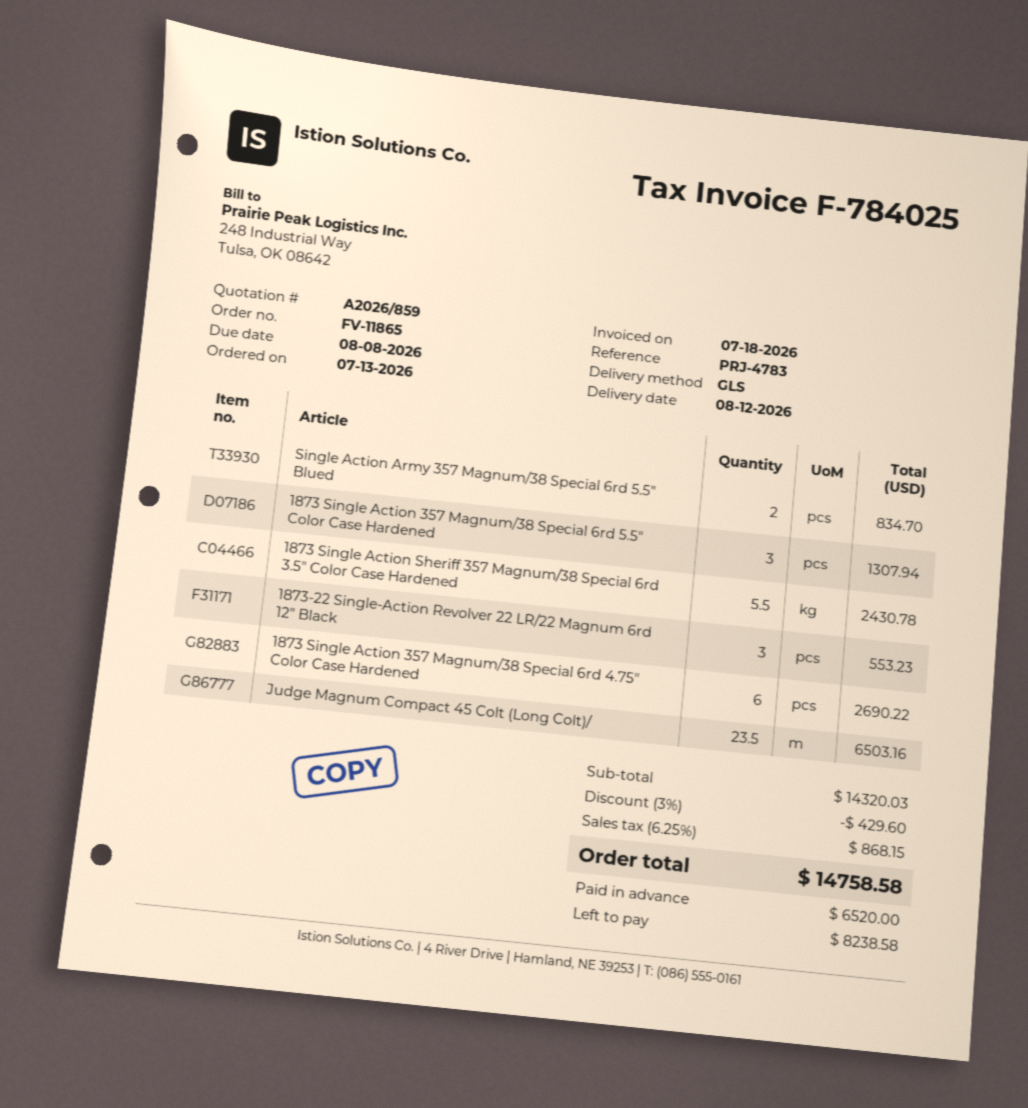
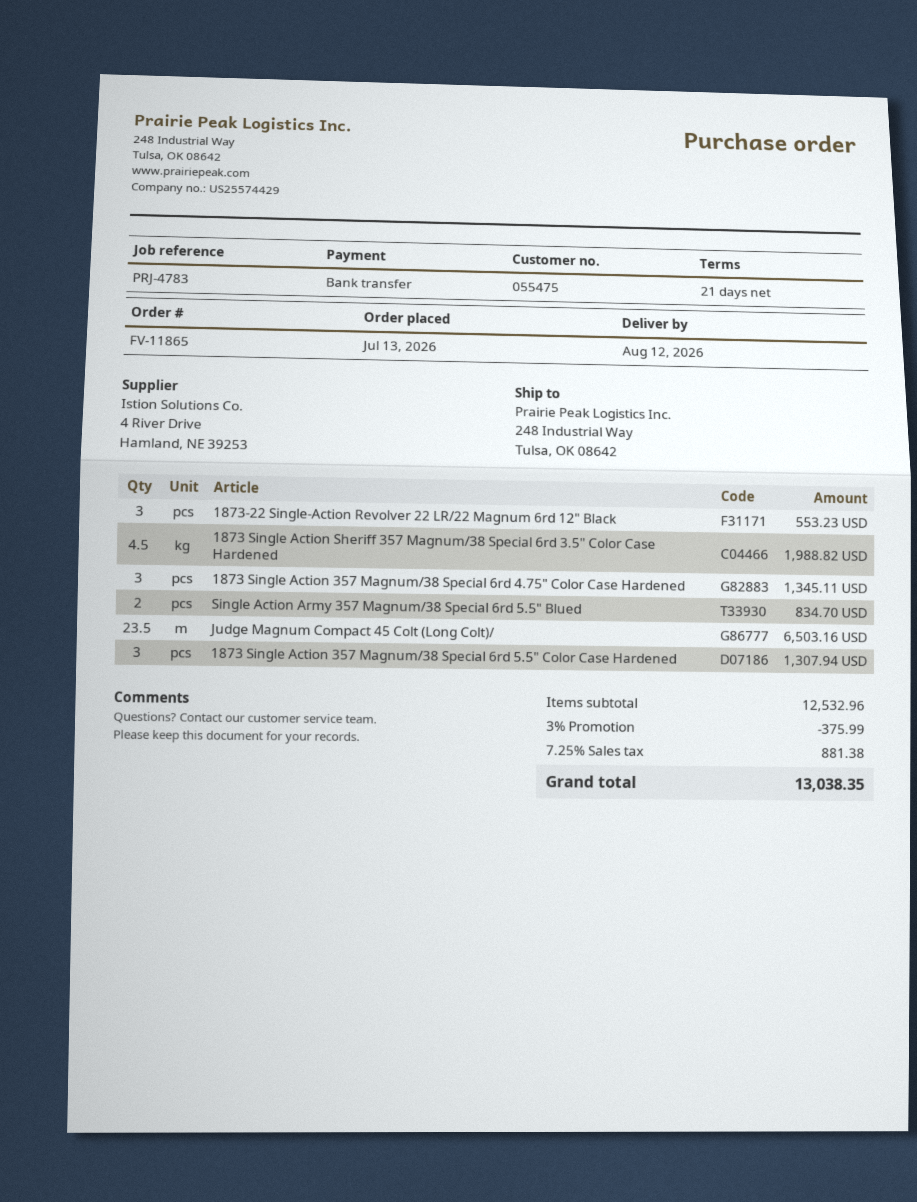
1873 Single Action Sheriff 357 Magnum/38 Special 6rd 3.5" Color Case Hardened: 5.5 for 2430.78 -> 4.5 for 1988.82
1873 Single Action 357 Magnum/38 Special 6rd 4.75" Color Case Hardened: 6 for 2690.22 -> 3 for 1345.11
subtotal: 14320.03 -> 12532.96
discount: 3% = 429.60 -> 3% = 375.99
tax: 6.25% = 868.15 -> 7.25% = 881.38
total: 14758.58 -> 13038.35

